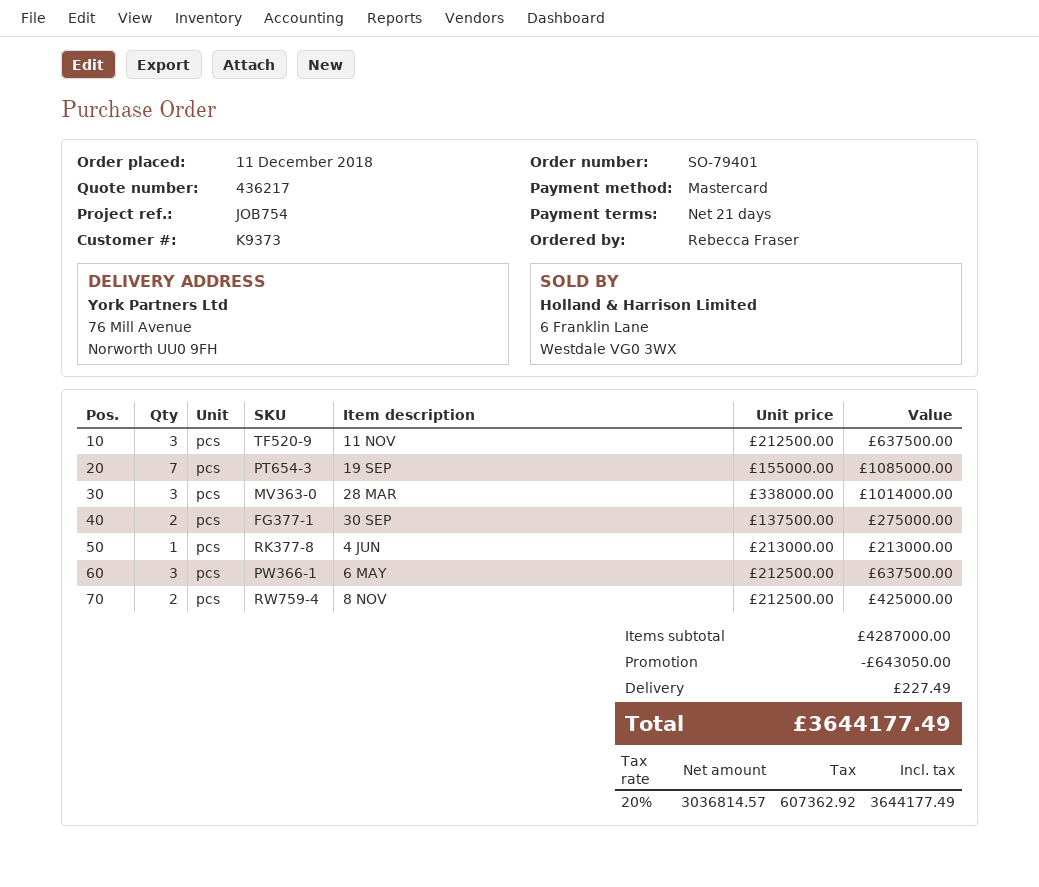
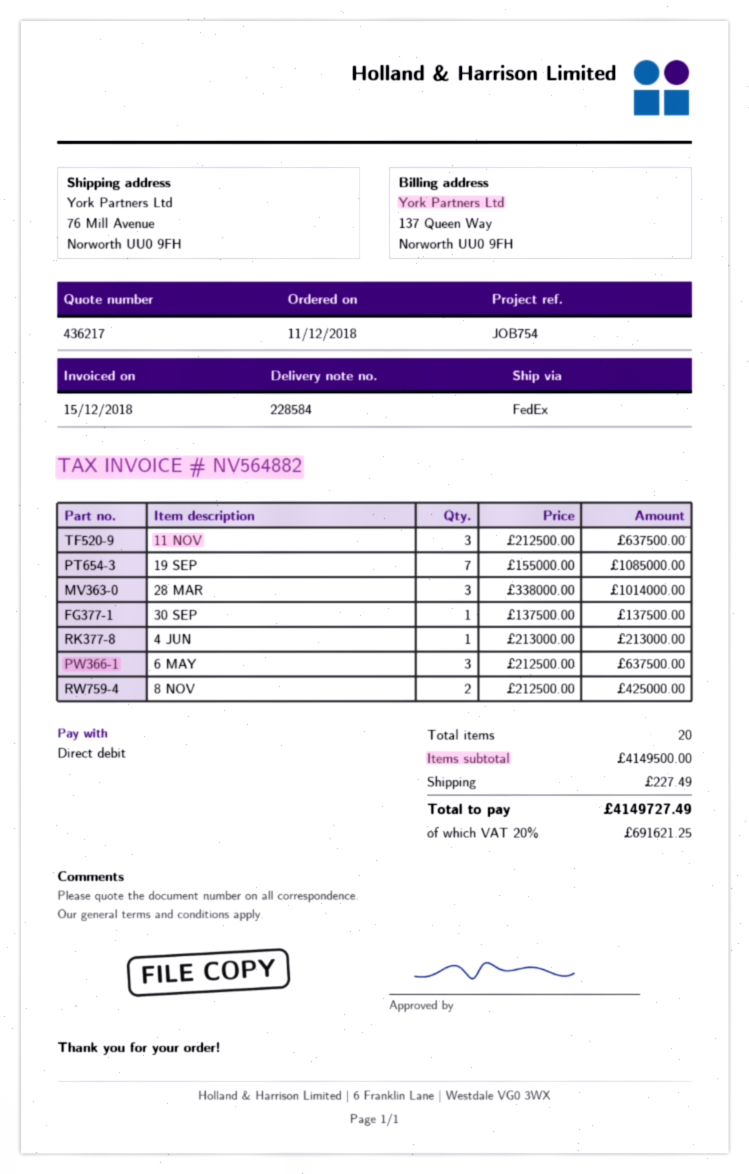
payment method: Mastercard -> direct debit
30 SEP: 2 x 137500.00 = 275000.00 -> 1 x 137500.00 = 137500.00
subtotal: 4287000.00 -> 4149500.00
discount: 643050.00 -> none
tax: 20% = 607362.92 -> 20% = 691621.25
total: 3644177.49 -> 4149727.49

